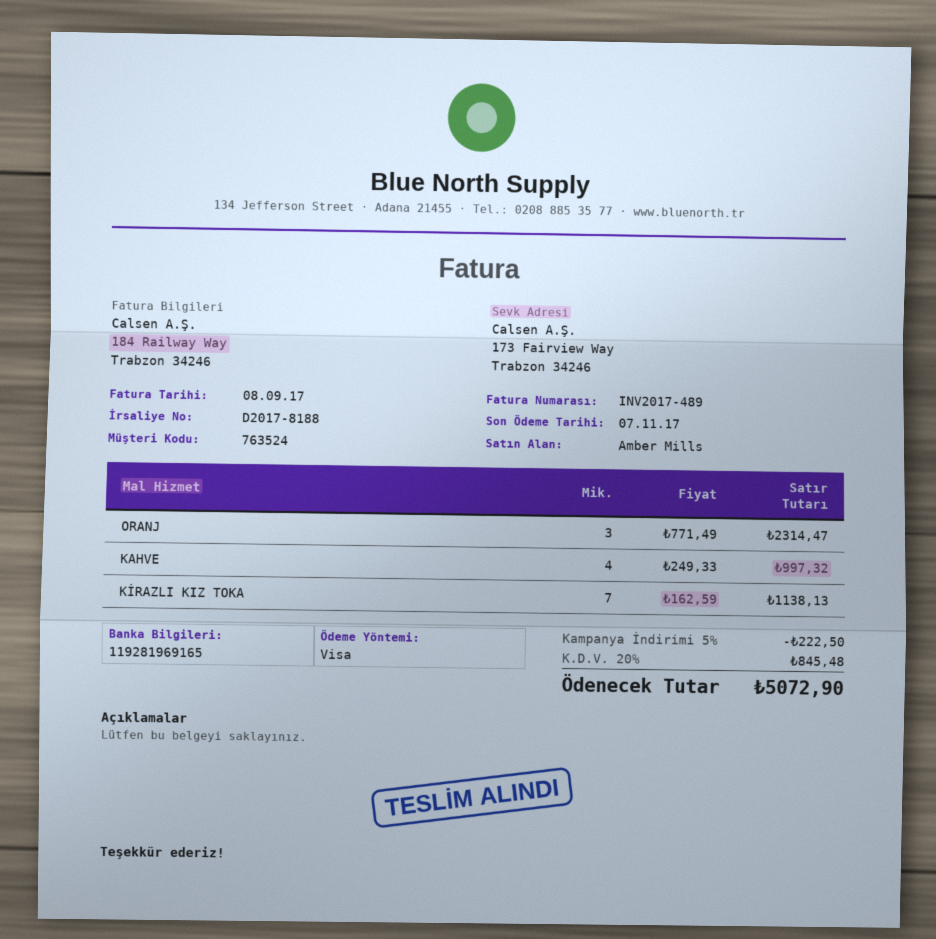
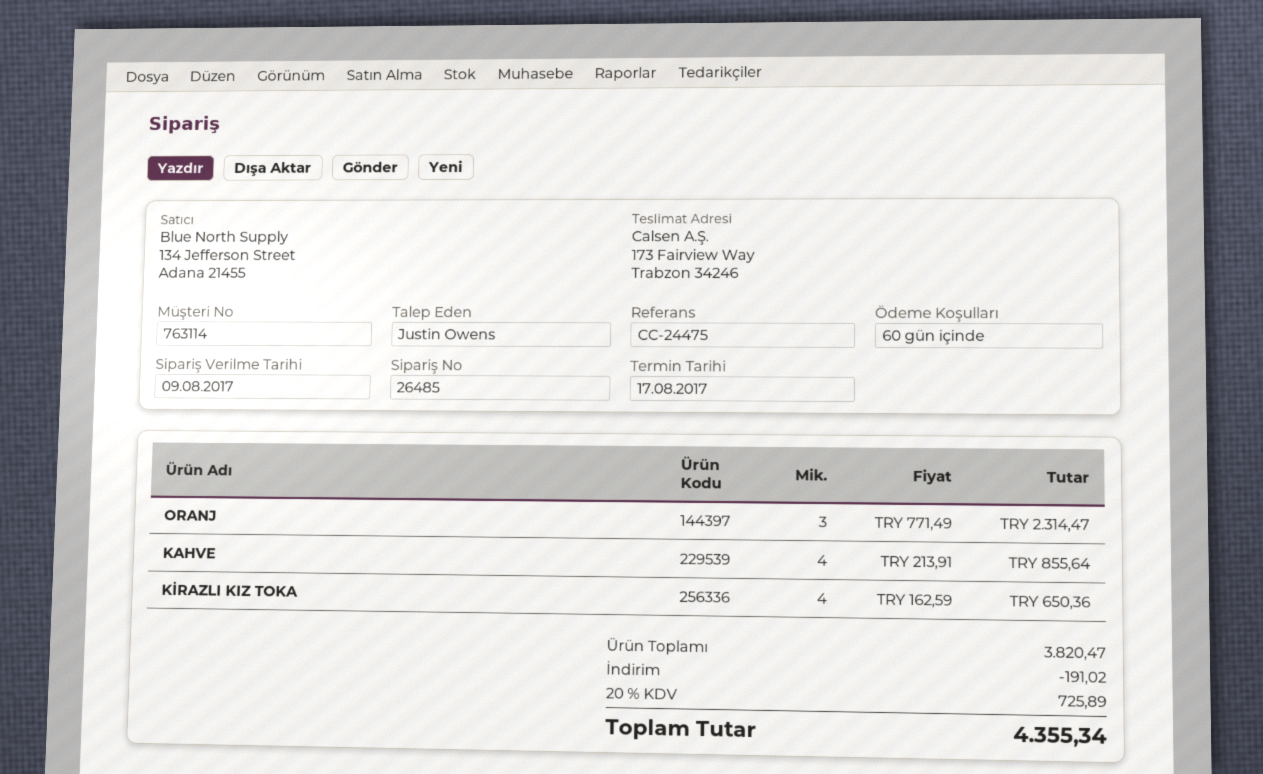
customer number: 763524 -> 763114
ordered by: Amber Mills -> Justin Owens
KAHVE: 4 x 249.33 = 997.32 -> 4 x 213.91 = 855.64
KİRAZLI KIZ TOKA: 7 x 162.59 = 1138.13 -> 4 x 162.59 = 650.36
discount: 222.50 -> 191.02
tax: 20% = 845.48 -> 20% = 725.89
total: 5072.90 -> 4355.34

